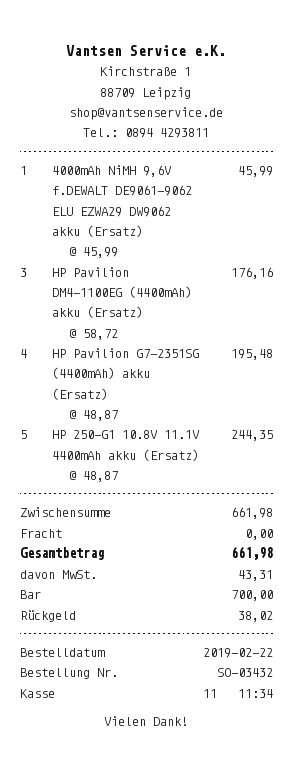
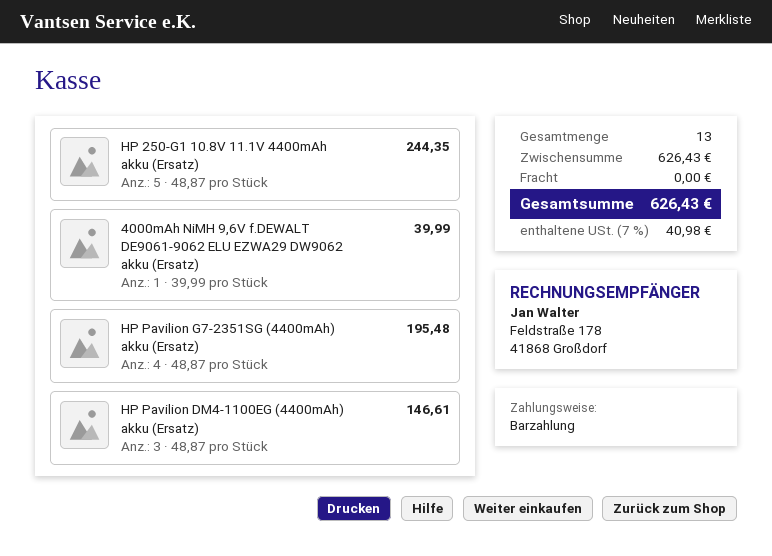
4000mAh NiMH 9,6V f.DEWALT DE9061-9062 ELU EZWA29 DW9062 akku (Ersatz): 1 x 45.99 = 45.99 -> 1 x 39.99 = 39.99
HP Pavilion DM4-1100EG (4400mAh) akku (Ersatz): 3 x 58.72 = 176.16 -> 3 x 48.87 = 146.61
subtotal: 661.98 -> 626.43
tax: 43.31 -> 40.98
total: 661.98 -> 626.43

